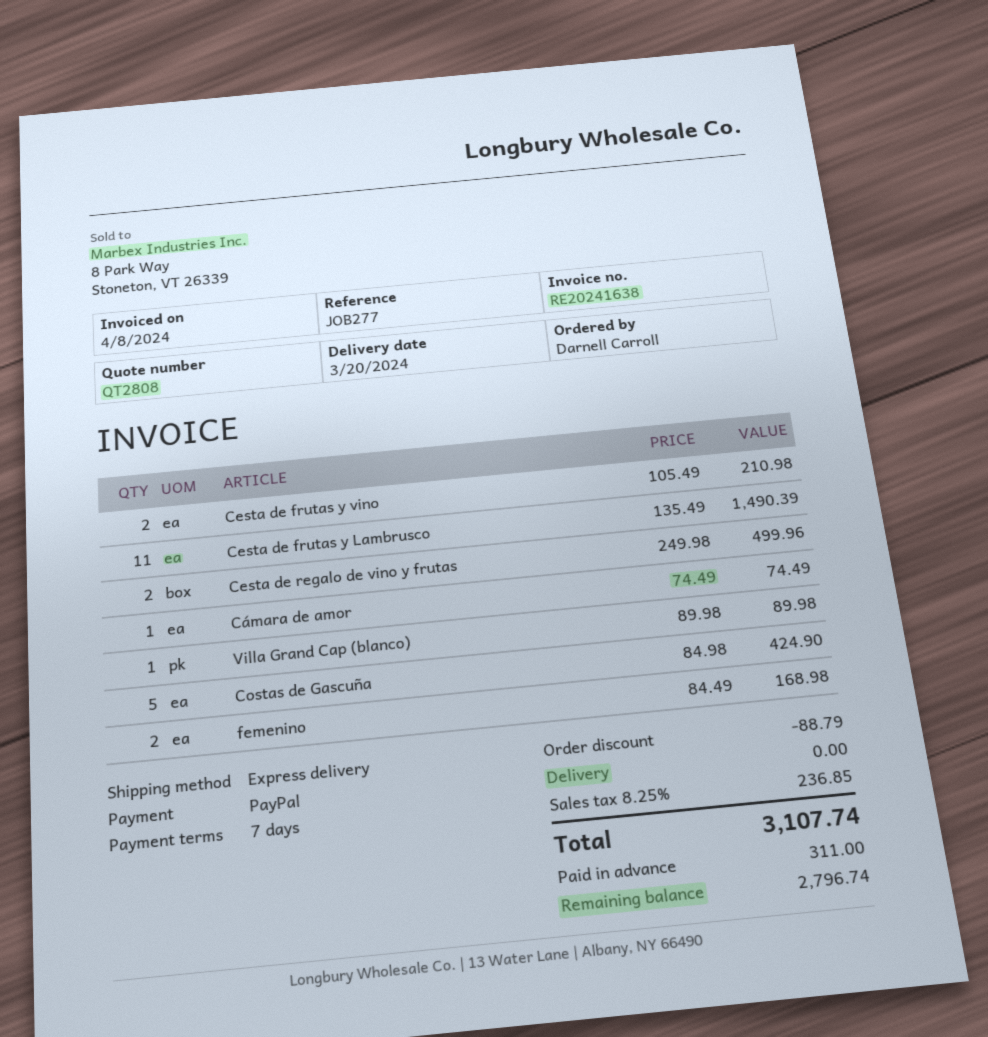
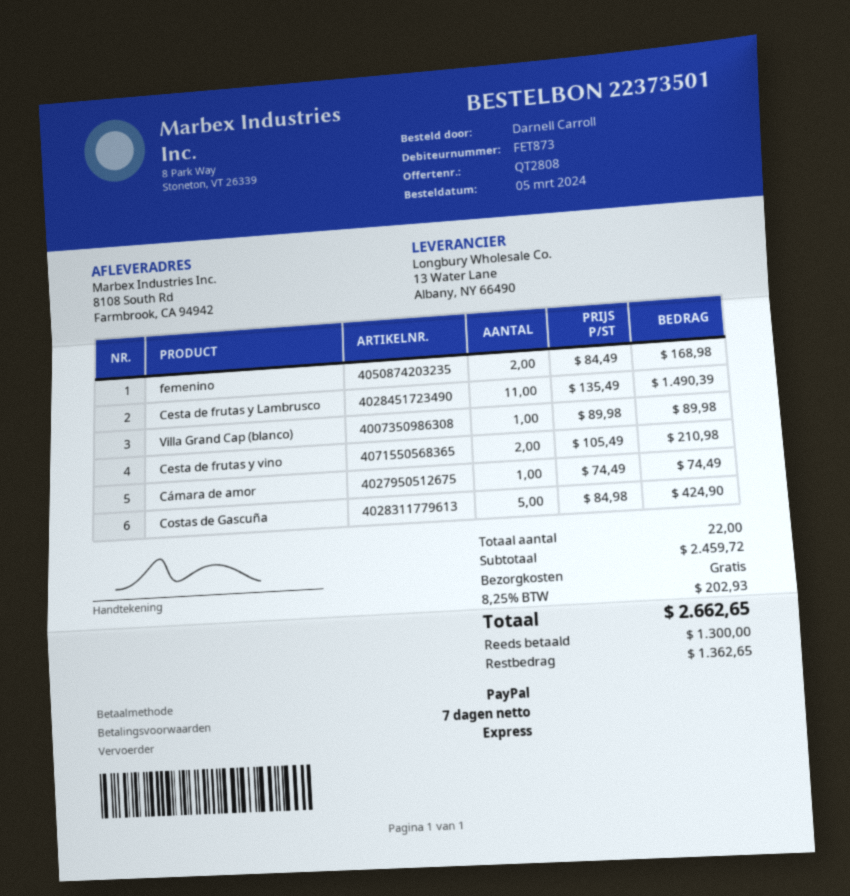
Cesta de regalo de vino y frutas: 2 x 249.98 = 499.96 -> none
discount: 88.79 -> none
tax: 8.25% = 236.85 -> 8.25% = 202.93
total: 3107.74 -> 2662.65
deposit: 311.00 -> 1300.00
balance: 2796.74 -> 1362.65

